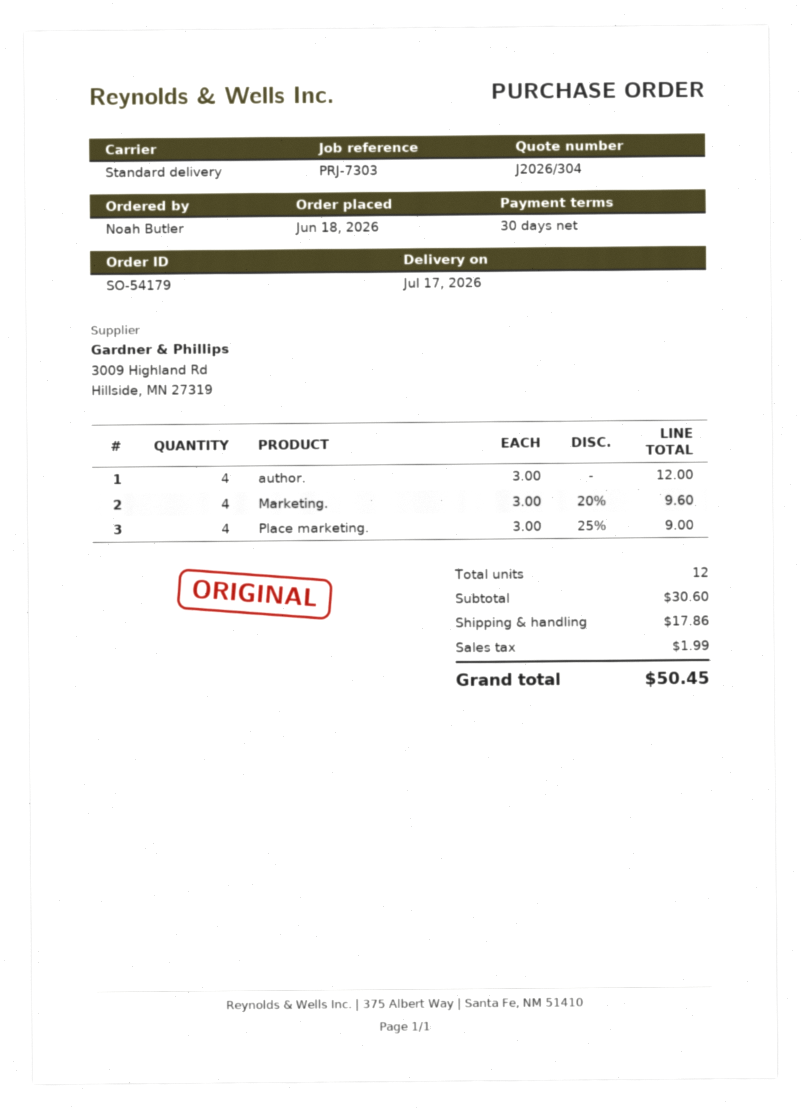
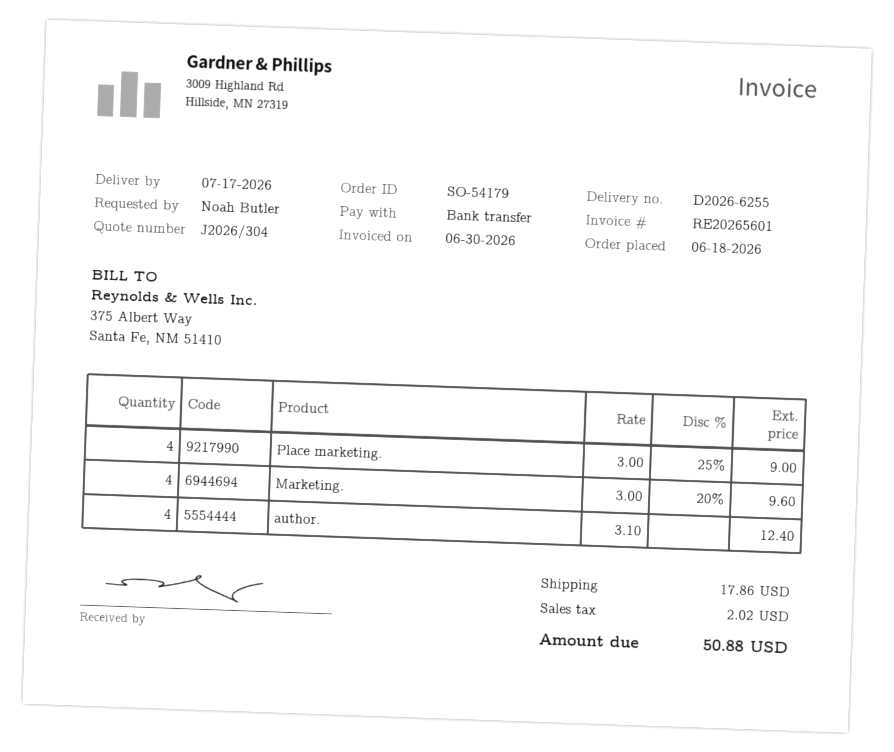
author.: 4 x 3.00 = 12.00 -> 4 x 3.10 = 12.40
tax: 1.99 -> 2.02
total: 50.45 -> 50.88

